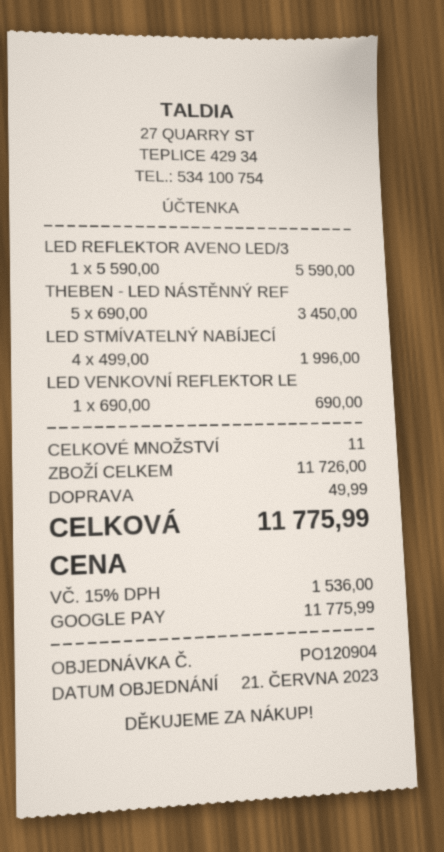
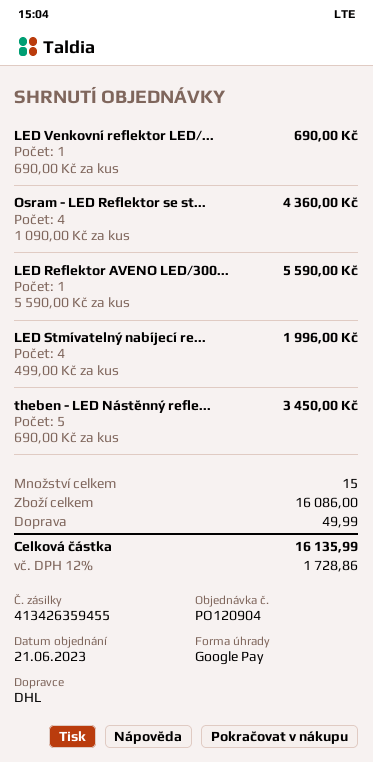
Osram - LED Reflektor se st...: none -> 4 x 1090.00 = 4360.00
total quantity: 11 -> 15
subtotal: 11726.00 -> 16086.00
tax: 15% = 1536.00 -> 12% = 1728.86
total: 11775.99 -> 16135.99

